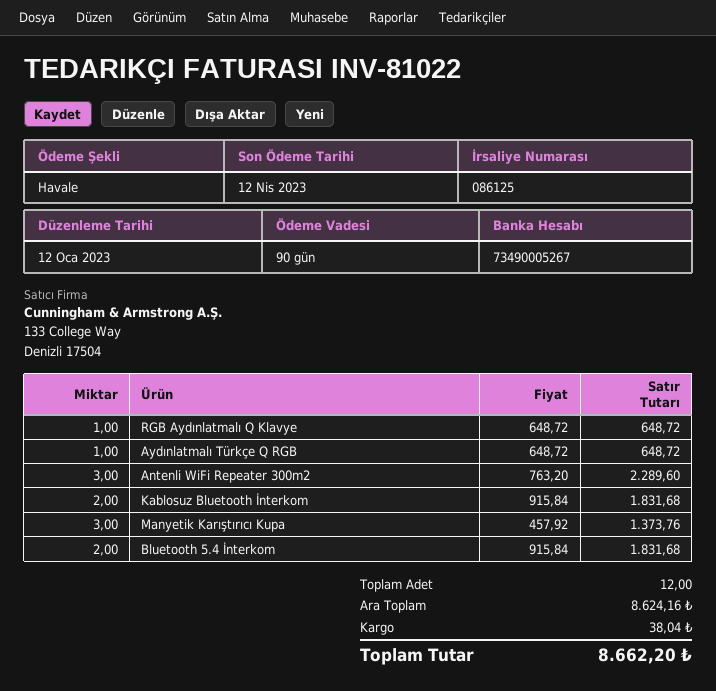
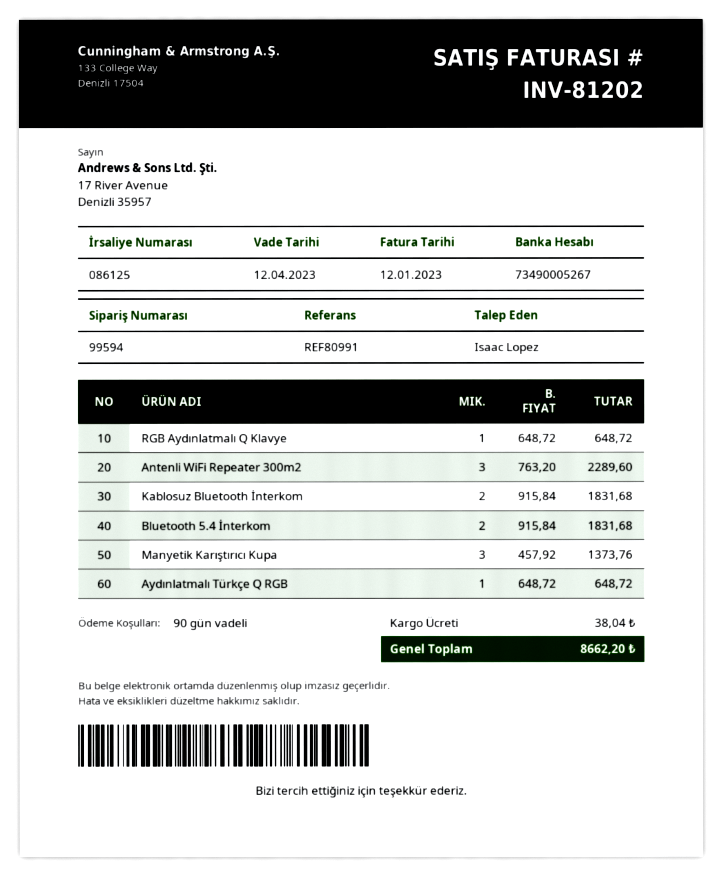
invoice number: INV-81022 -> INV-81202

